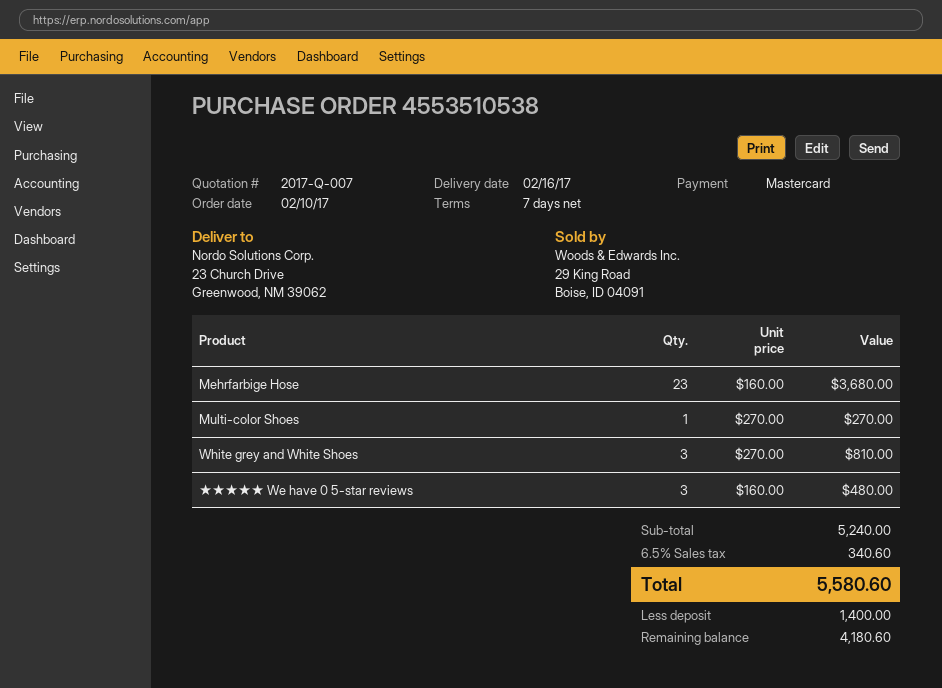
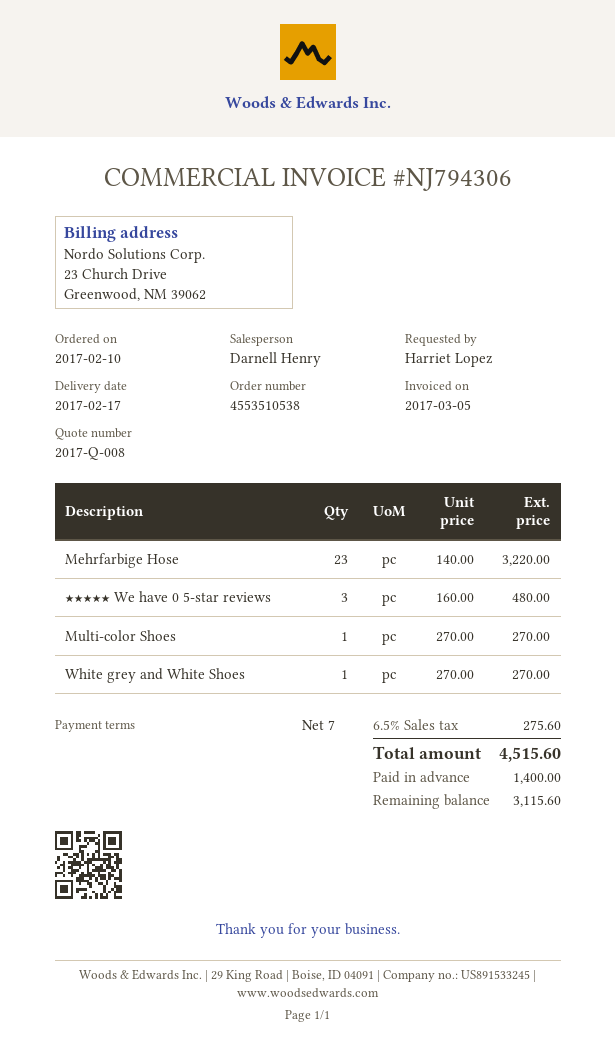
quote number: 2017-Q-007 -> 2017-Q-008
delivery date: 2017-02-16 -> 2017-02-17
Mehrfarbige Hose: 23 x 160.00 = 3680.00 -> 23 x 140.00 = 3220.00
White grey and White Shoes: 3 x 270.00 = 810.00 -> 1 x 270.00 = 270.00
tax: 6.5% = 340.60 -> 6.5% = 275.60
total: 5580.60 -> 4515.60
balance: 4180.60 -> 3115.60

